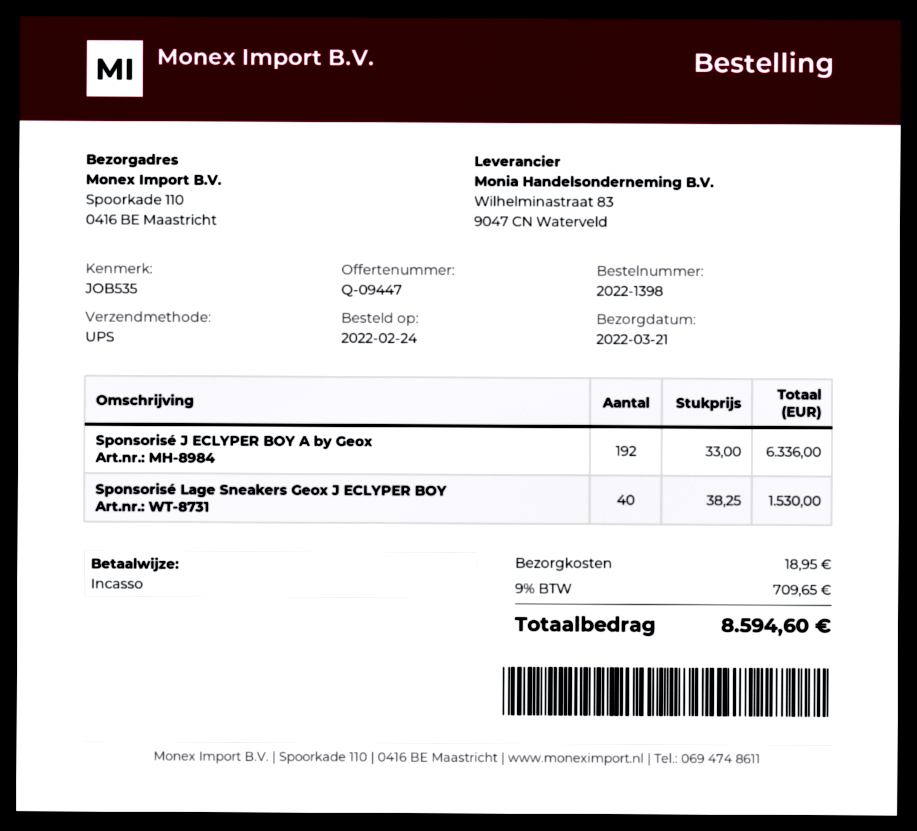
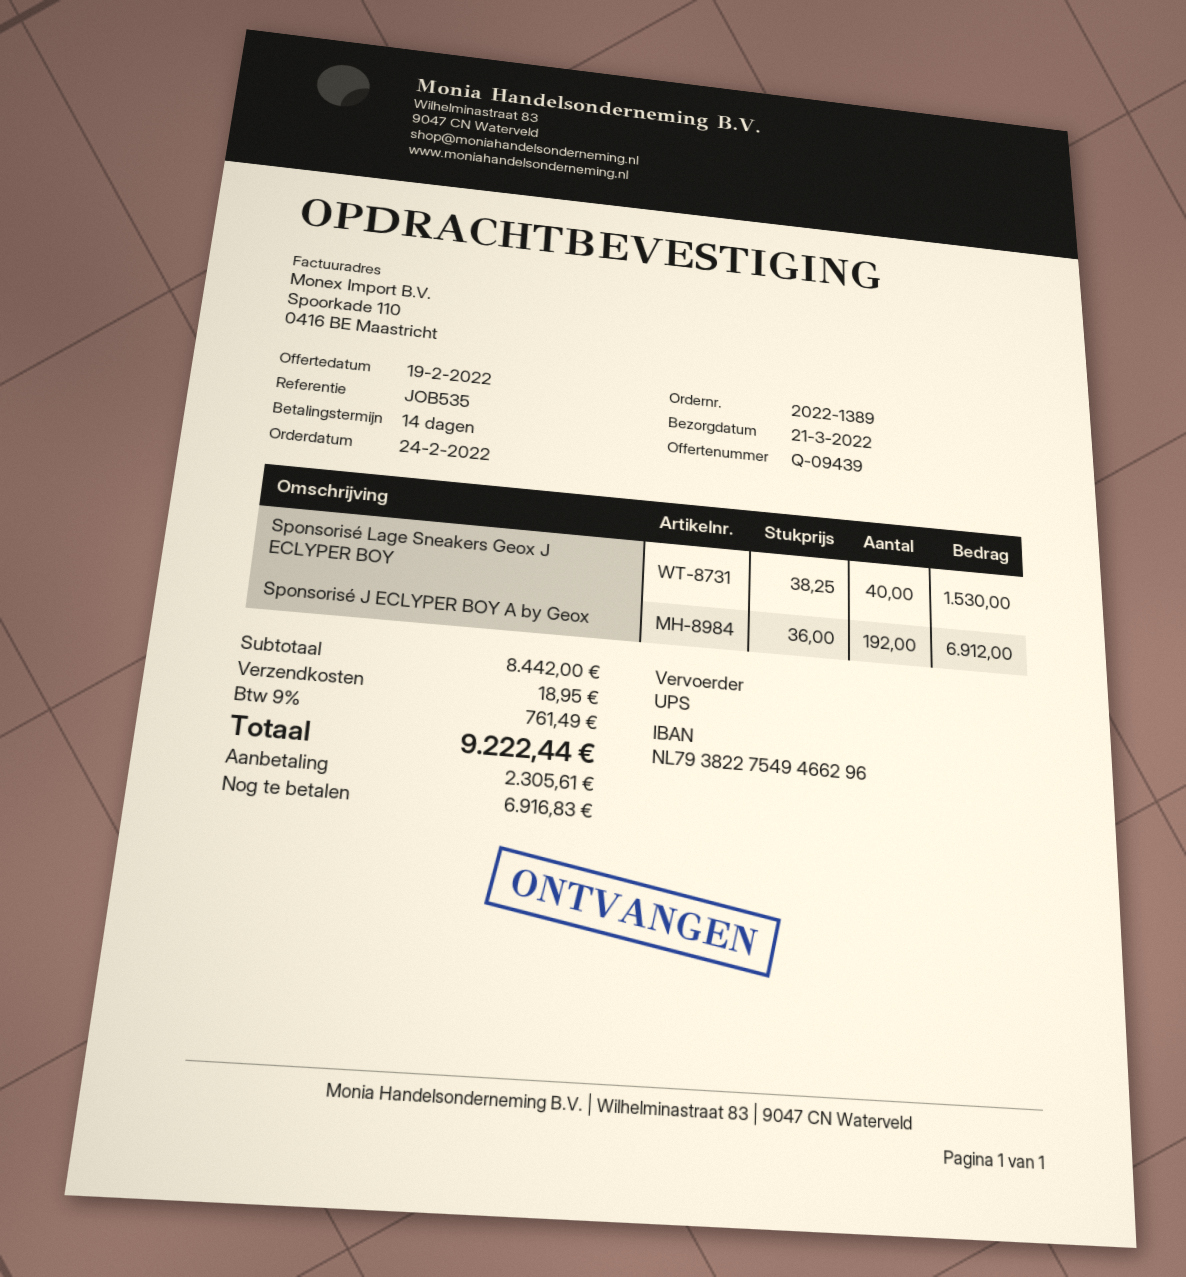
quote number: Q-09447 -> Q-09439
order number: 2022-1398 -> 2022-1389
Sponsorisé J ECLYPER BOY A by Geox: 192 x 33.00 = 6336.00 -> 192 x 36.00 = 6912.00
tax: 9% = 709.65 -> 9% = 761.49
total: 8594.60 -> 9222.44

